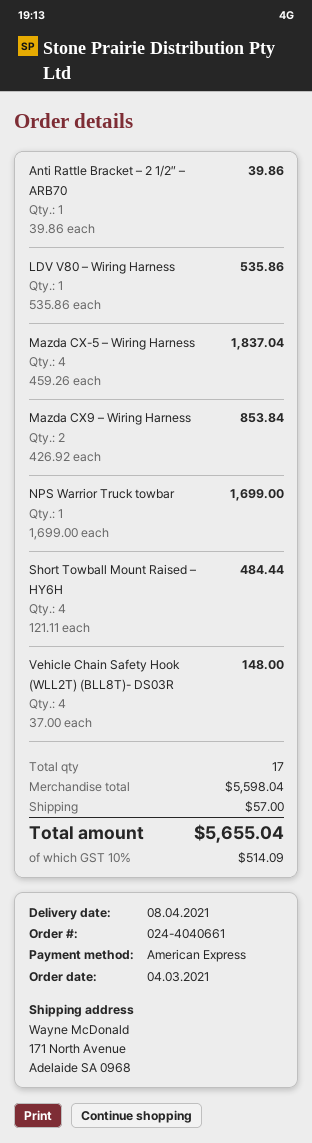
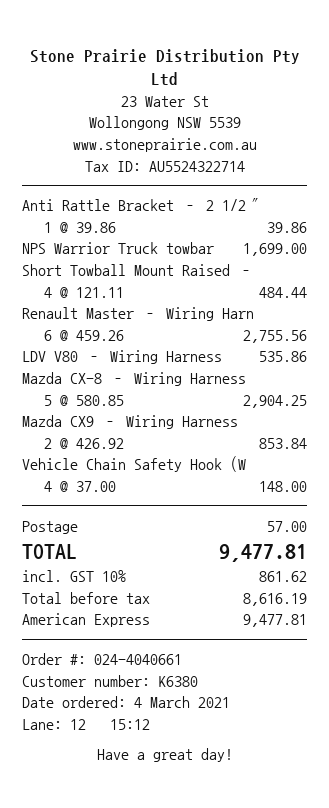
Mazda CX-5 – Wiring Harness: 4 x 459.26 = 1837.04 -> none
Renault Master – Wiring Harn: none -> 6 x 459.26 = 2755.56
Mazda CX-8 – Wiring Harness: none -> 5 x 580.85 = 2904.25
tax: 10% = 514.09 -> 10% = 861.62
total: 5655.04 -> 9477.81

